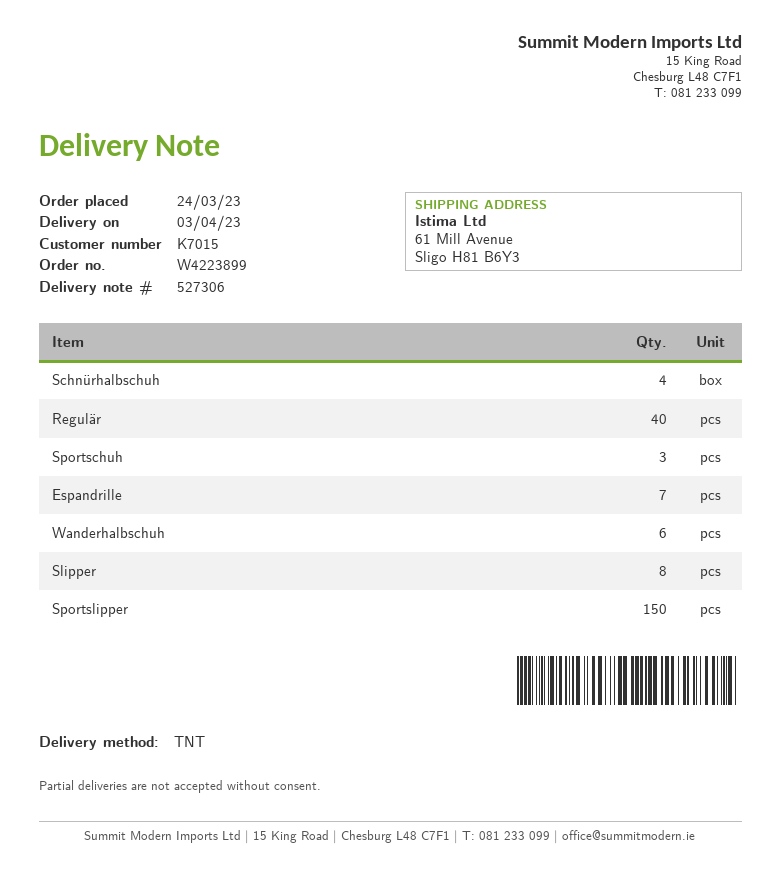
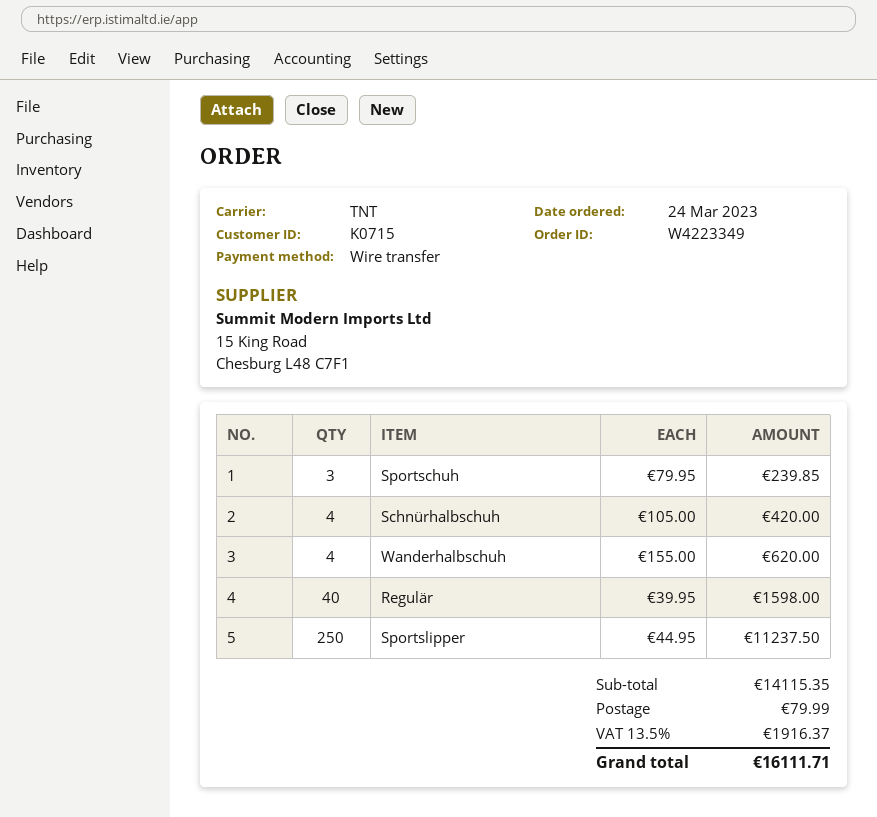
order number: W4223899 -> W4223349
customer number: K7015 -> K0715
Espandrille: 7 -> none
Wanderhalbschuh: 6 -> 4
Slipper: 8 -> none
Sportslipper: 150 -> 250

